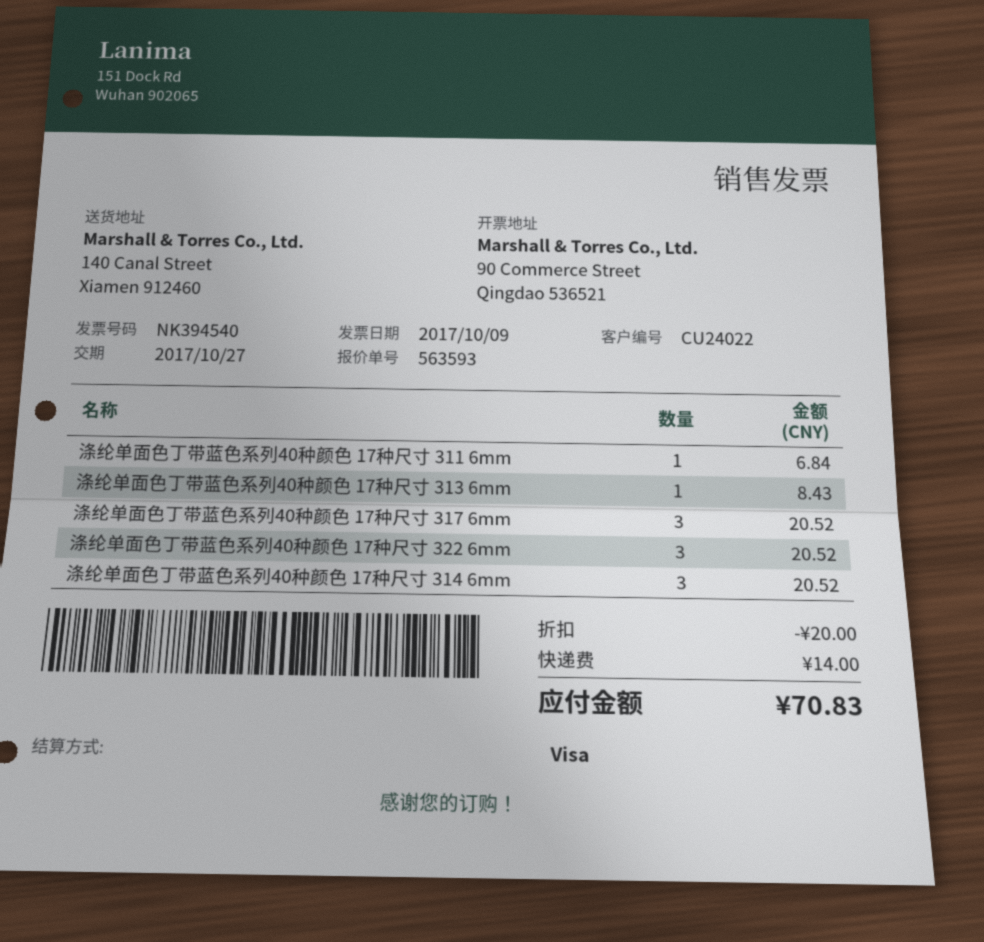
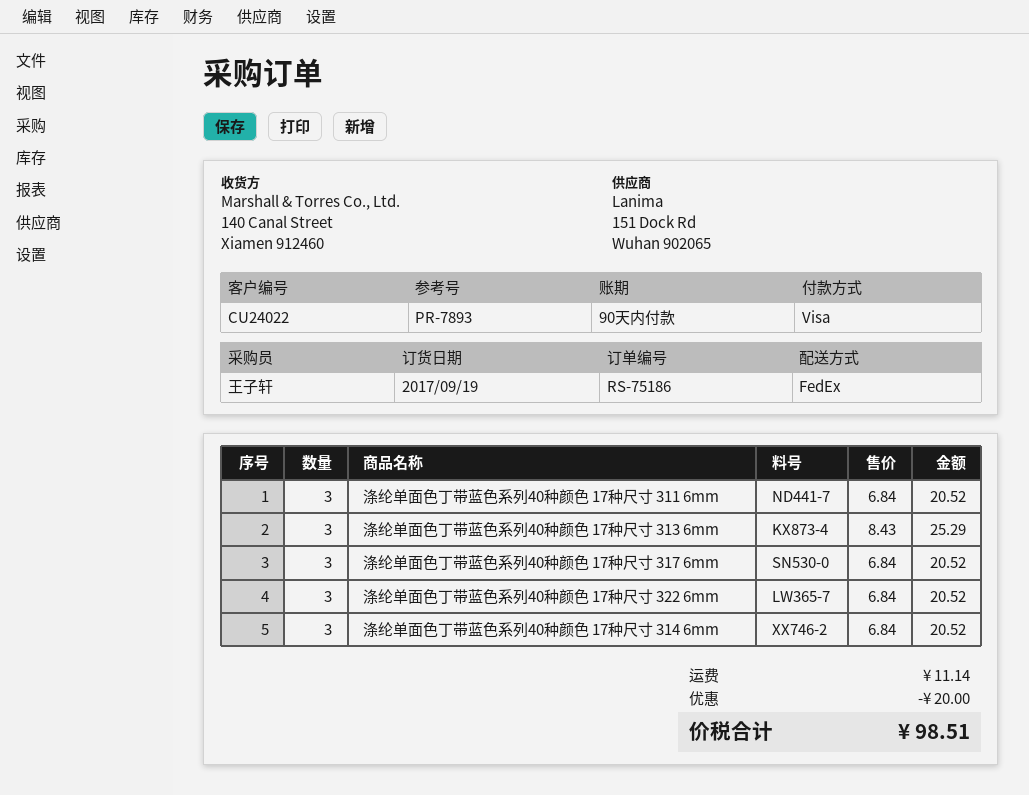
涤纶单面色丁带蓝色系列40种颜色 17种尺寸 311 6mm: 1 for 6.84 -> 3 for 20.52
涤纶单面色丁带蓝色系列40种颜色 17种尺寸 313 6mm: 1 for 8.43 -> 3 for 25.29
shipping: 14.00 -> 11.14
total: 70.83 -> 98.51

